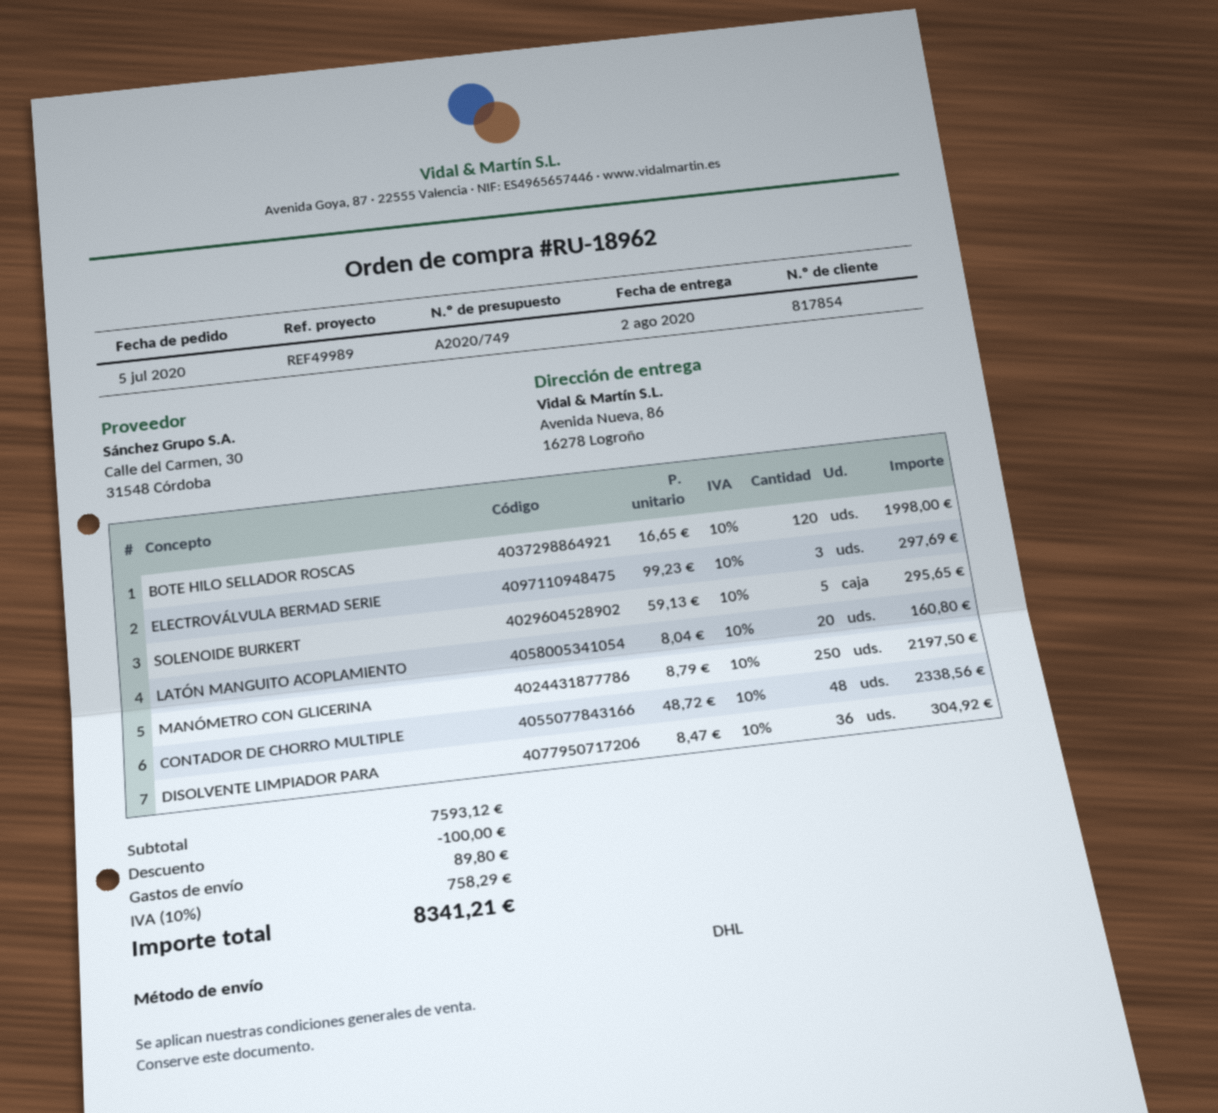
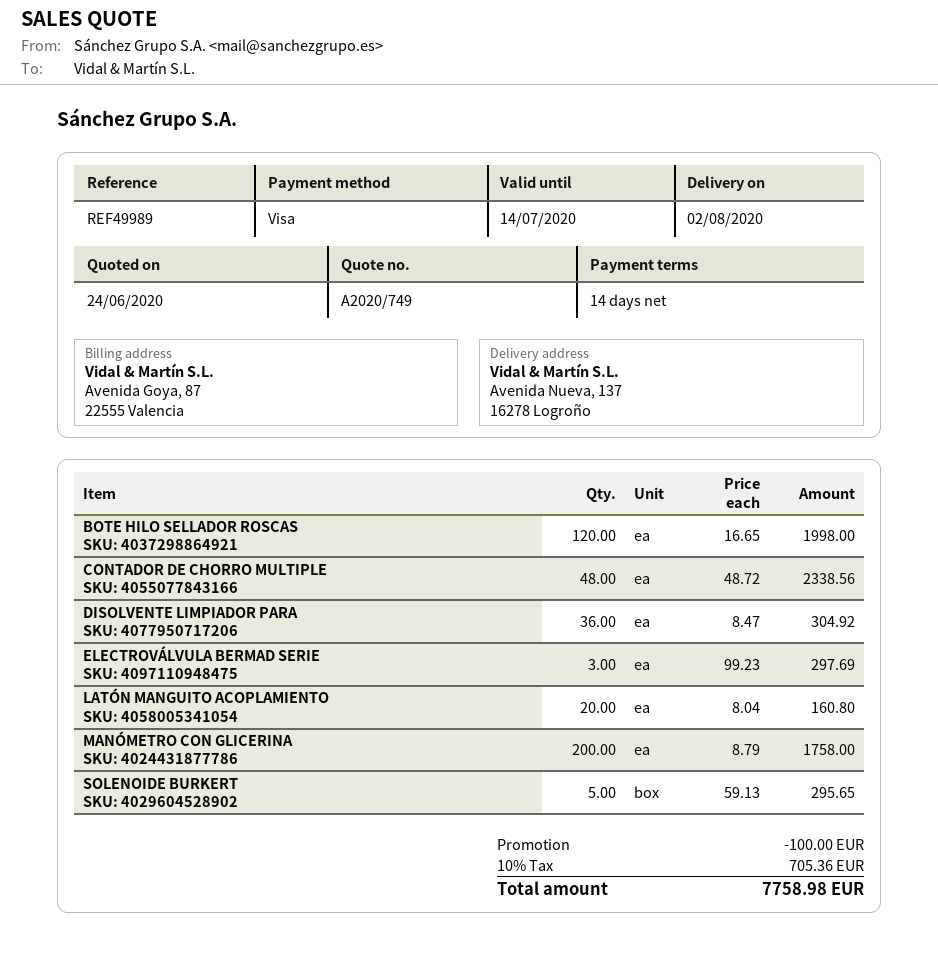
ship to: Avenida Nueva, 86, 16278 Logroño -> Avenida Nueva, 137, 16278 Logroño
MANÓMETRO CON GLICERINA: 250 x 8.79 = 2197.50 -> 200 x 8.79 = 1758.00
shipping: 89.80 -> none
tax: 10% = 758.29 -> 10% = 705.36
total: 8341.21 -> 7758.98

